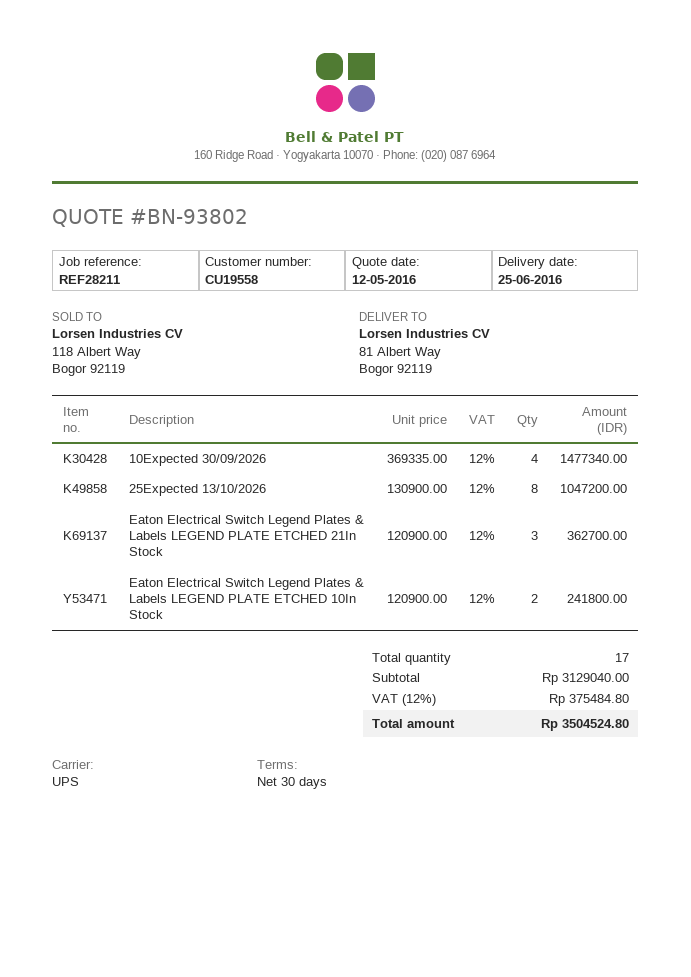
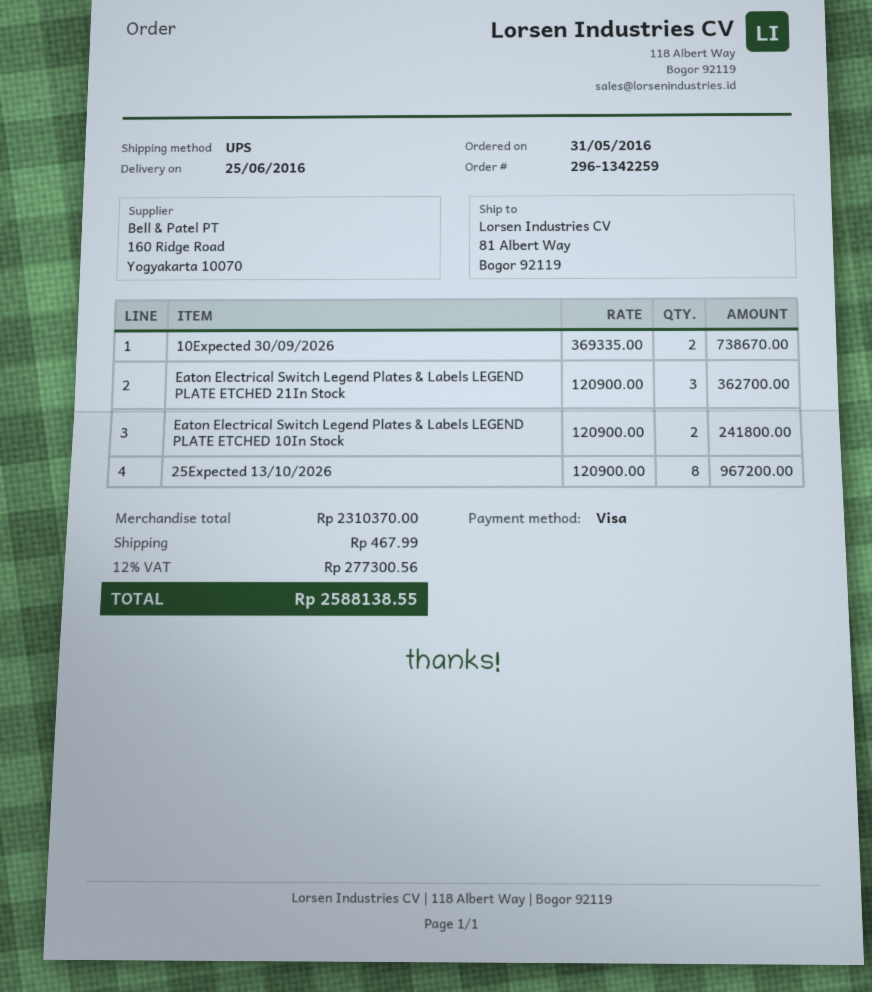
10Expected 30/09/2026: 4 x 369335.00 = 1477340.00 -> 2 x 369335.00 = 738670.00
25Expected 13/10/2026: 8 x 130900.00 = 1047200.00 -> 8 x 120900.00 = 967200.00
subtotal: 3129040.00 -> 2310370.00
shipping: none -> 467.99
tax: 12% = 375484.80 -> 12% = 277300.56
total: 3504524.80 -> 2588138.55

